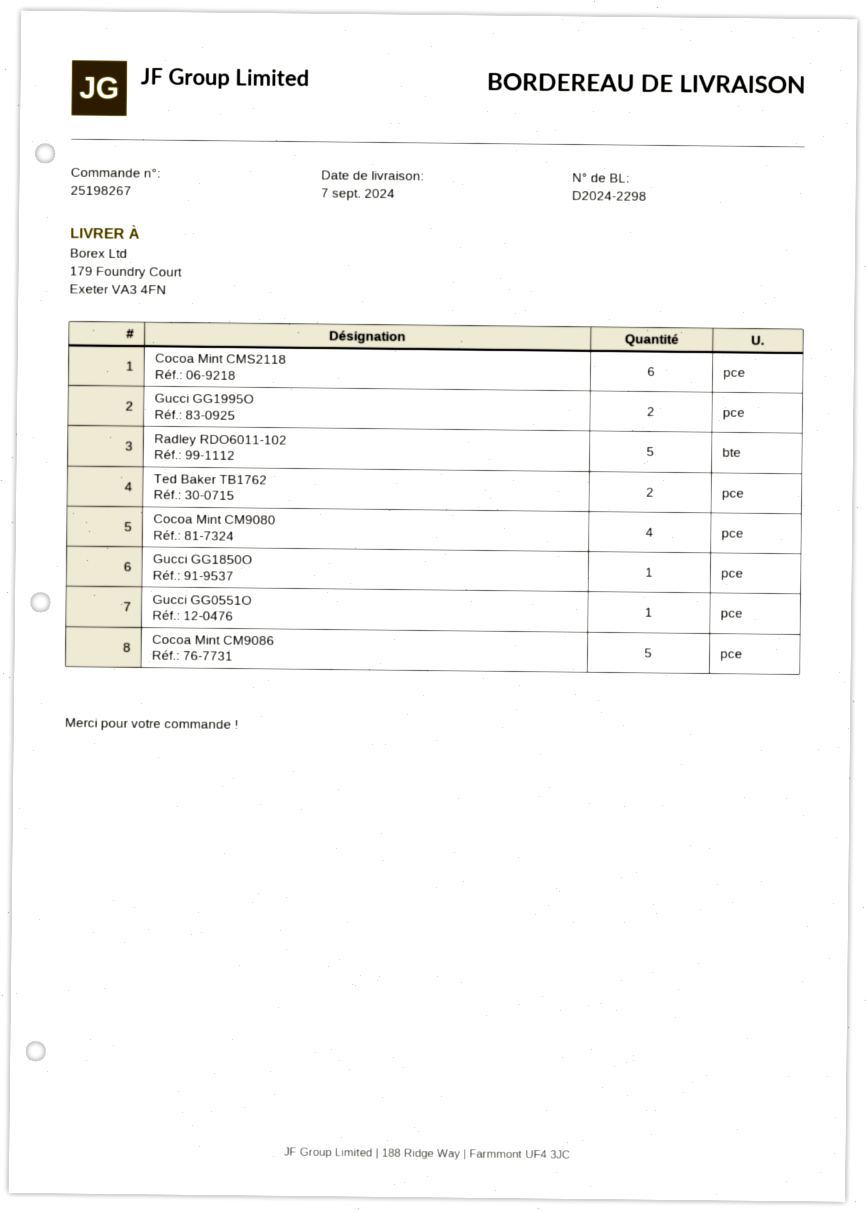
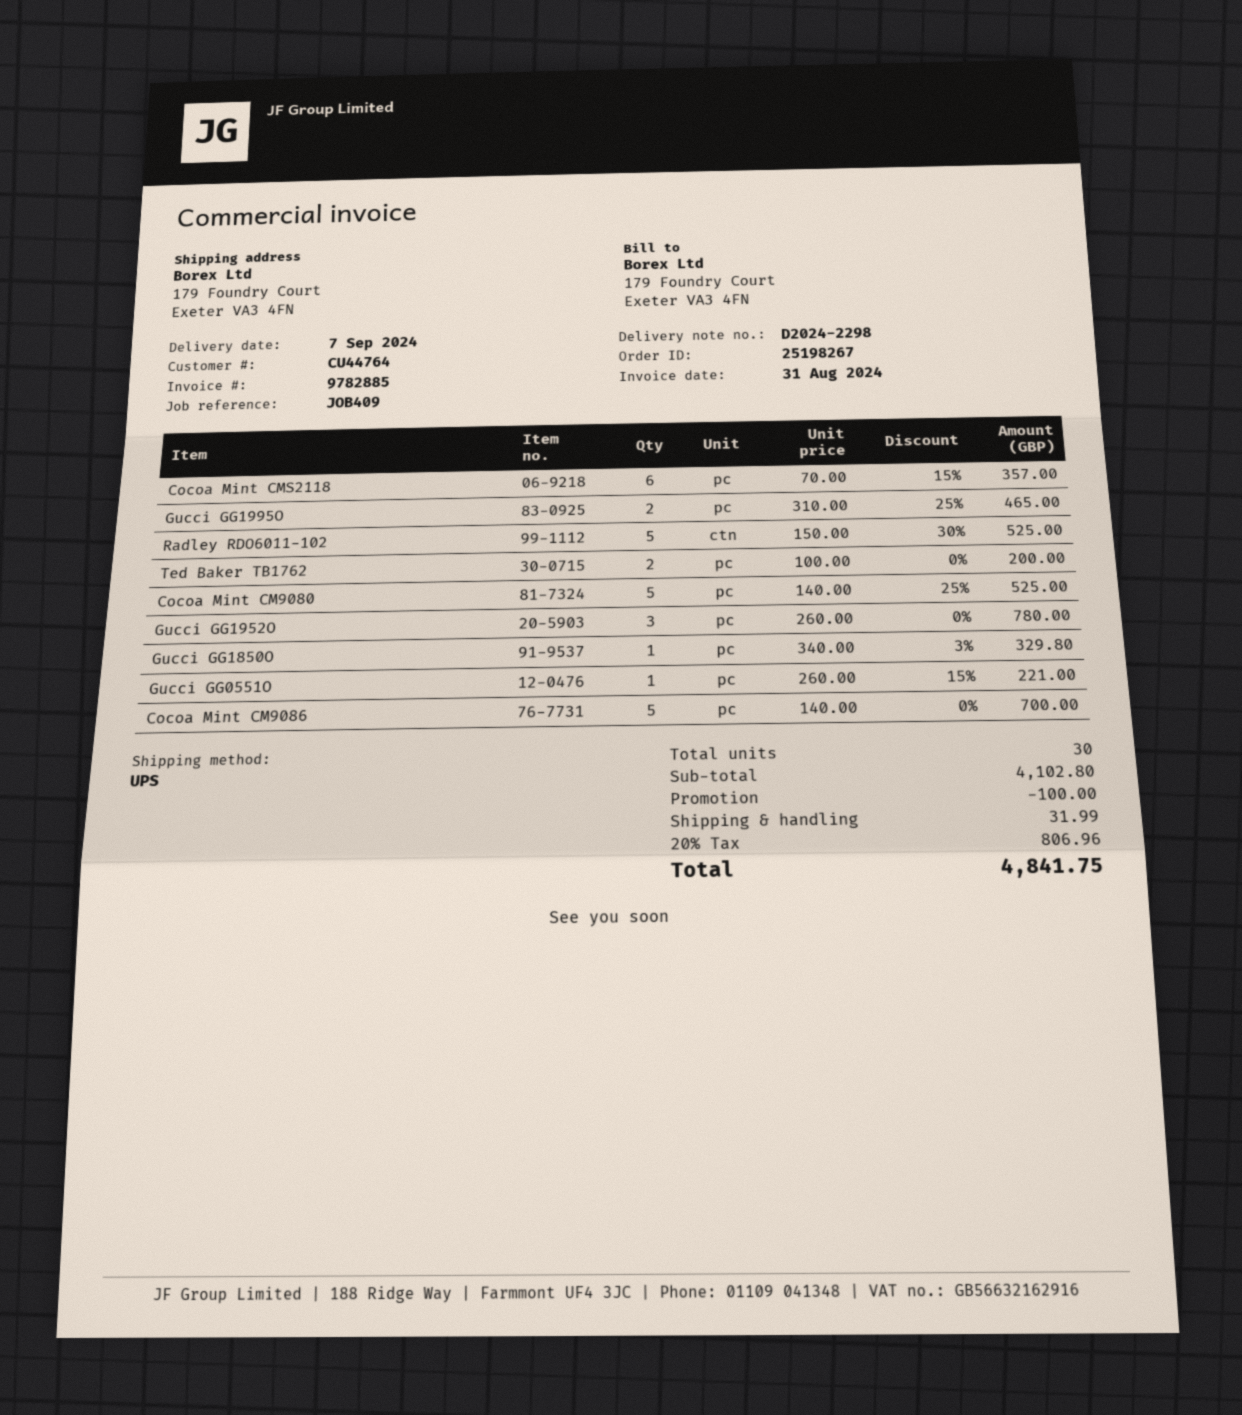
Cocoa Mint CM9080: 4 -> 5
Gucci GG1952O: none -> 3

